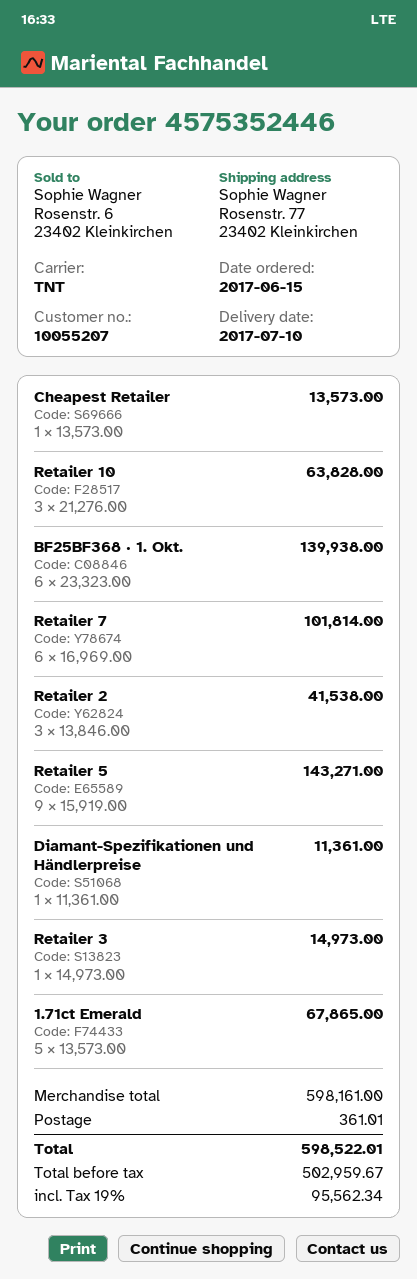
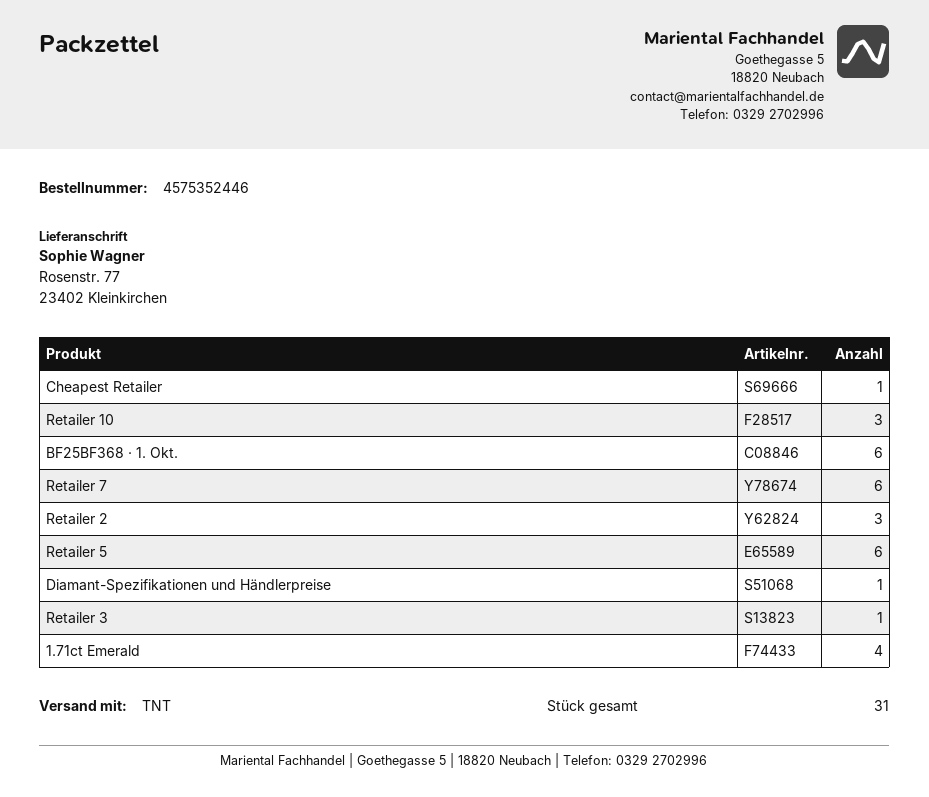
Retailer 5: 9 -> 6
1.71ct Emerald: 5 -> 4

